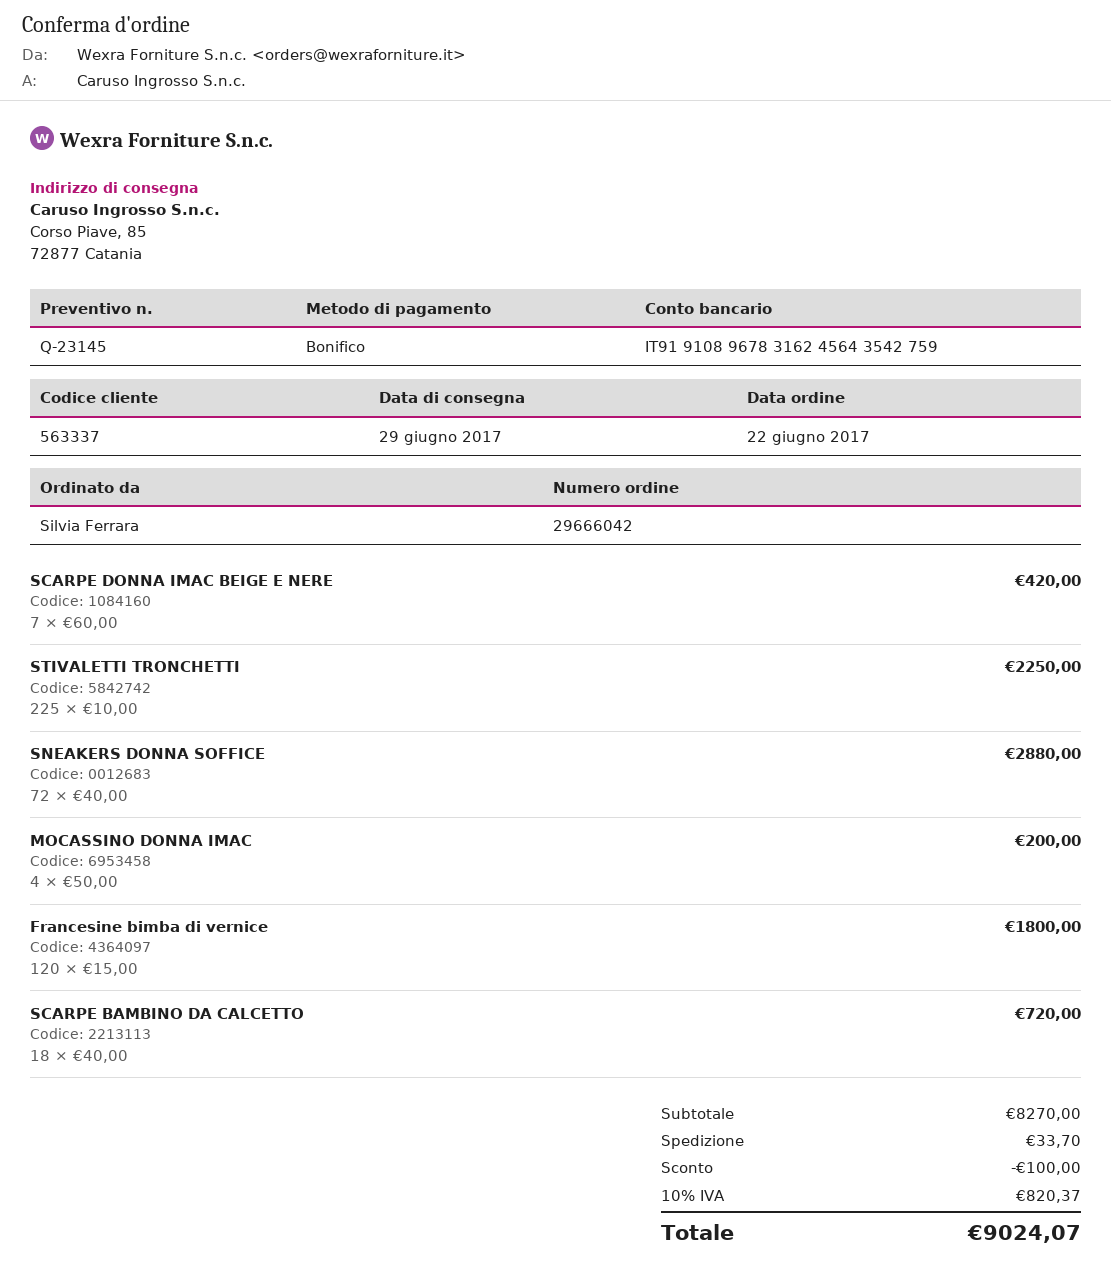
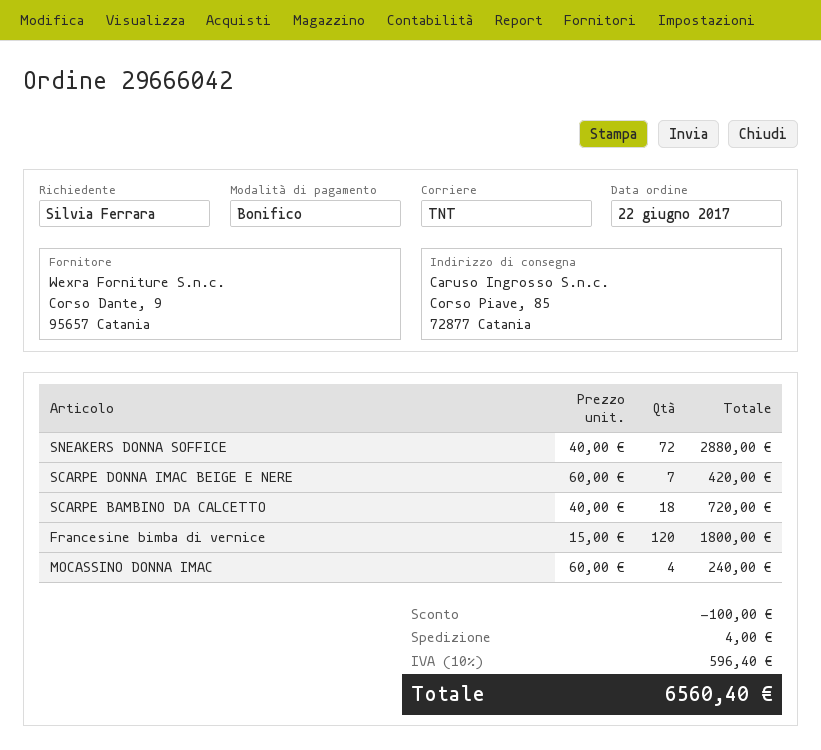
STIVALETTI TRONCHETTI: 225 x 10.00 = 2250.00 -> none
MOCASSINO DONNA IMAC: 4 x 50.00 = 200.00 -> 4 x 60.00 = 240.00
shipping: 33.70 -> 4.00
tax: 10% = 820.37 -> 10% = 596.40
total: 9024.07 -> 6560.40

